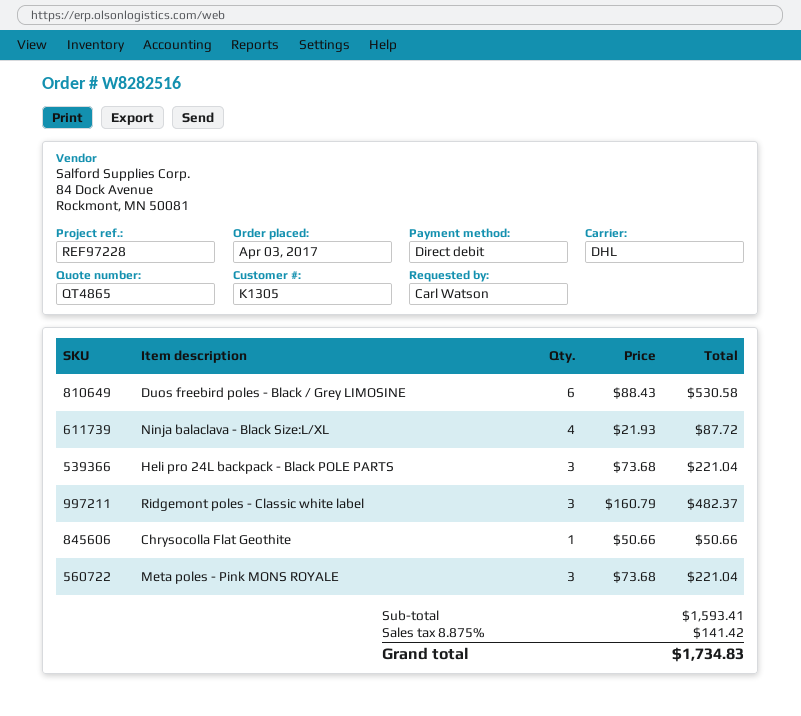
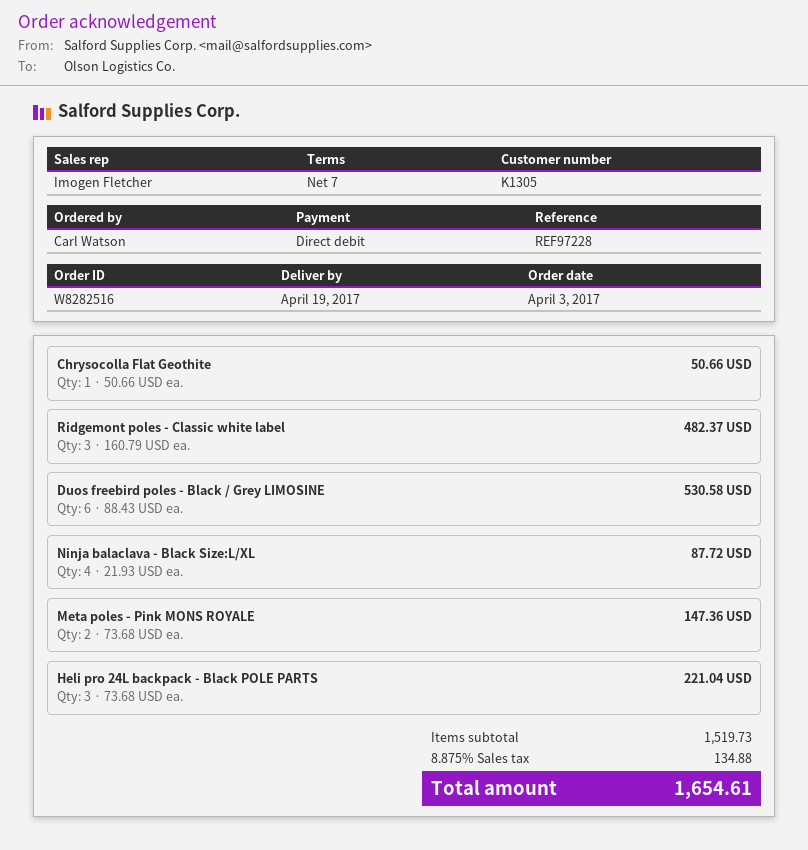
Meta poles - Pink MONS ROYALE: 3 x 73.68 = 221.04 -> 2 x 73.68 = 147.36
subtotal: 1593.41 -> 1519.73
tax: 8.875% = 141.42 -> 8.875% = 134.88
total: 1734.83 -> 1654.61

